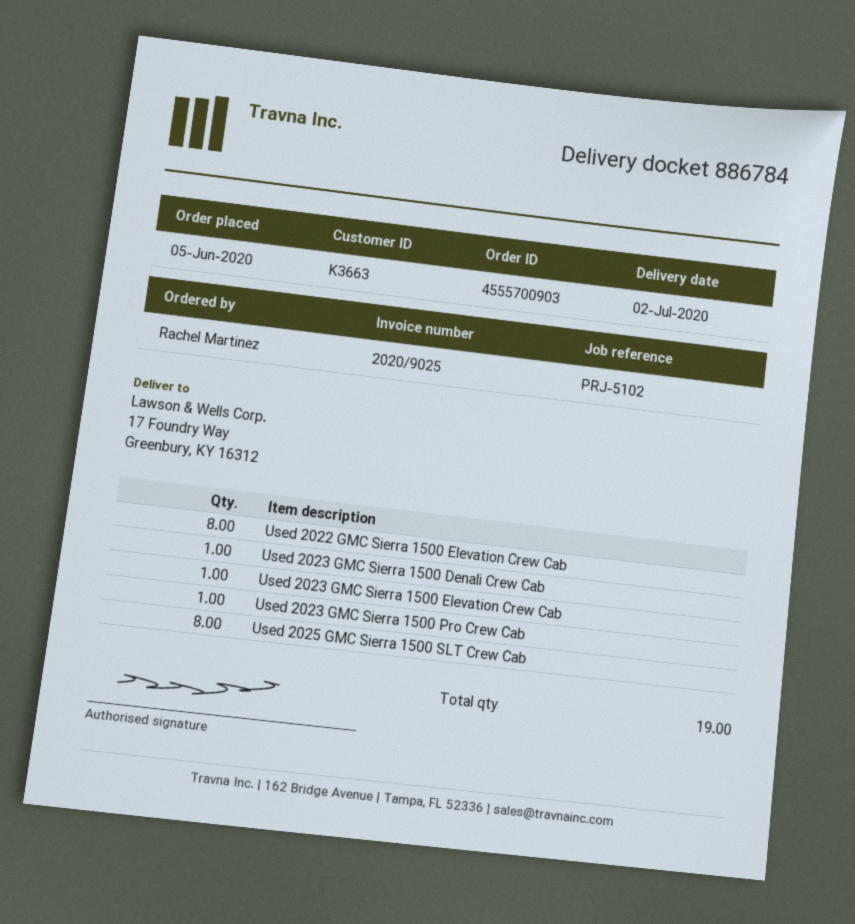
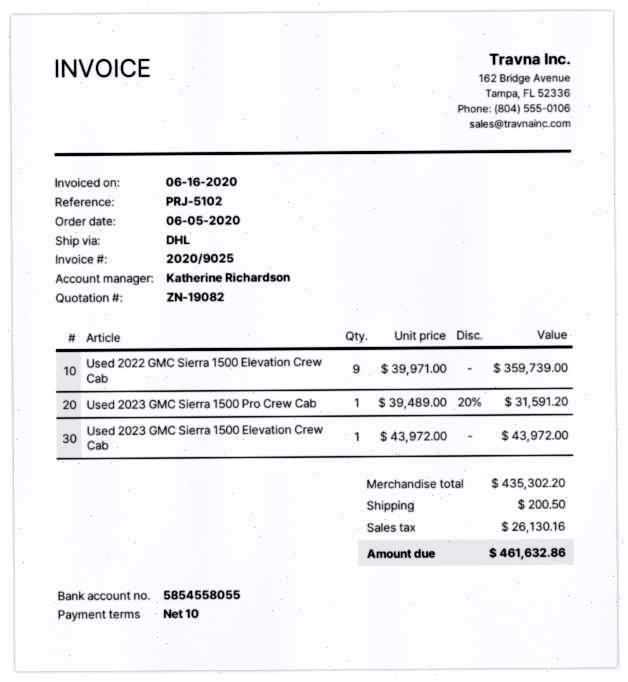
Used 2022 GMC Sierra 1500 Elevation Crew Cab: 8 -> 9
Used 2023 GMC Sierra 1500 Denali Crew Cab: 1 -> none
Used 2025 GMC Sierra 1500 SLT Crew Cab: 8 -> none

